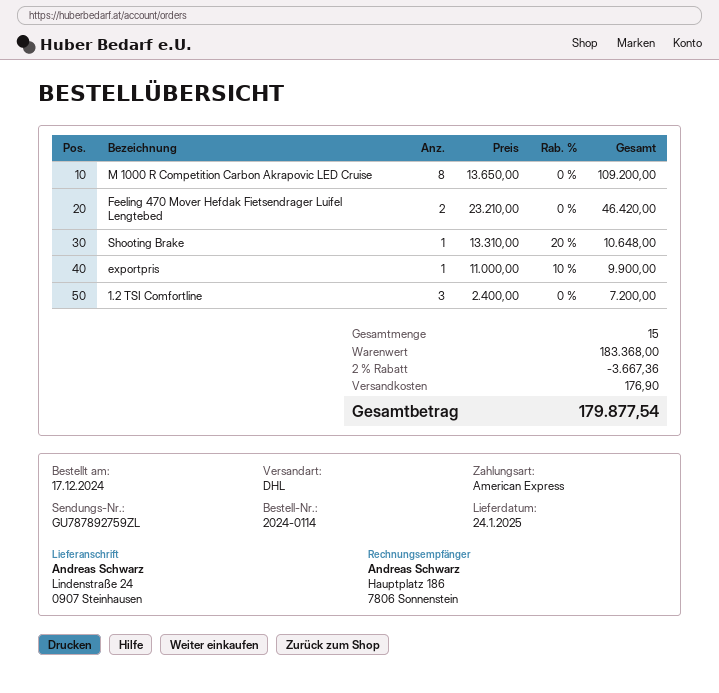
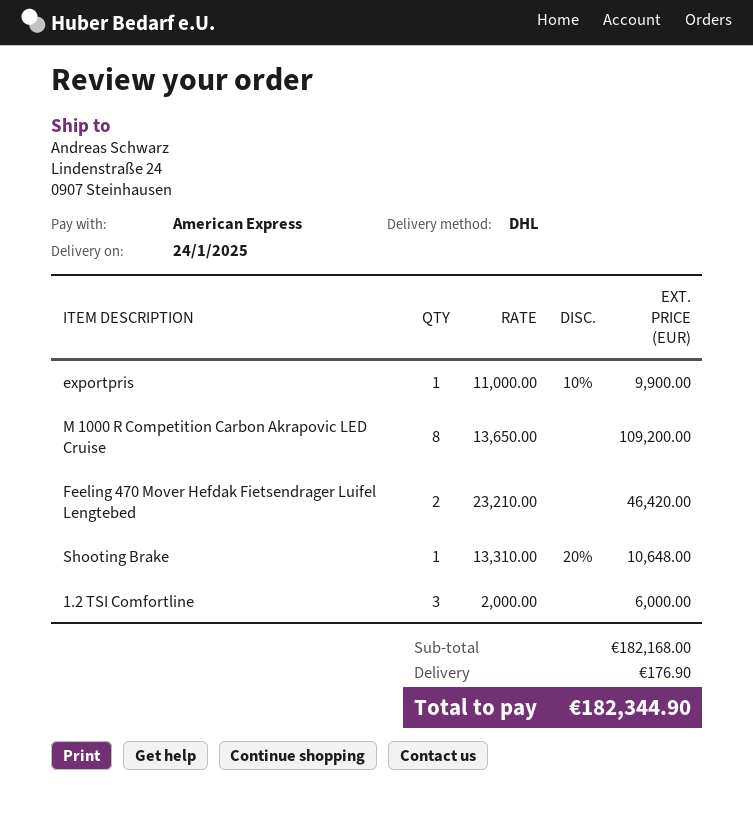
1.2 TSI Comfortline: 3 x 2400.00 = 7200.00 -> 3 x 2000.00 = 6000.00
subtotal: 183368.00 -> 182168.00
discount: 2% = 3667.36 -> none
total: 179877.54 -> 182344.90

